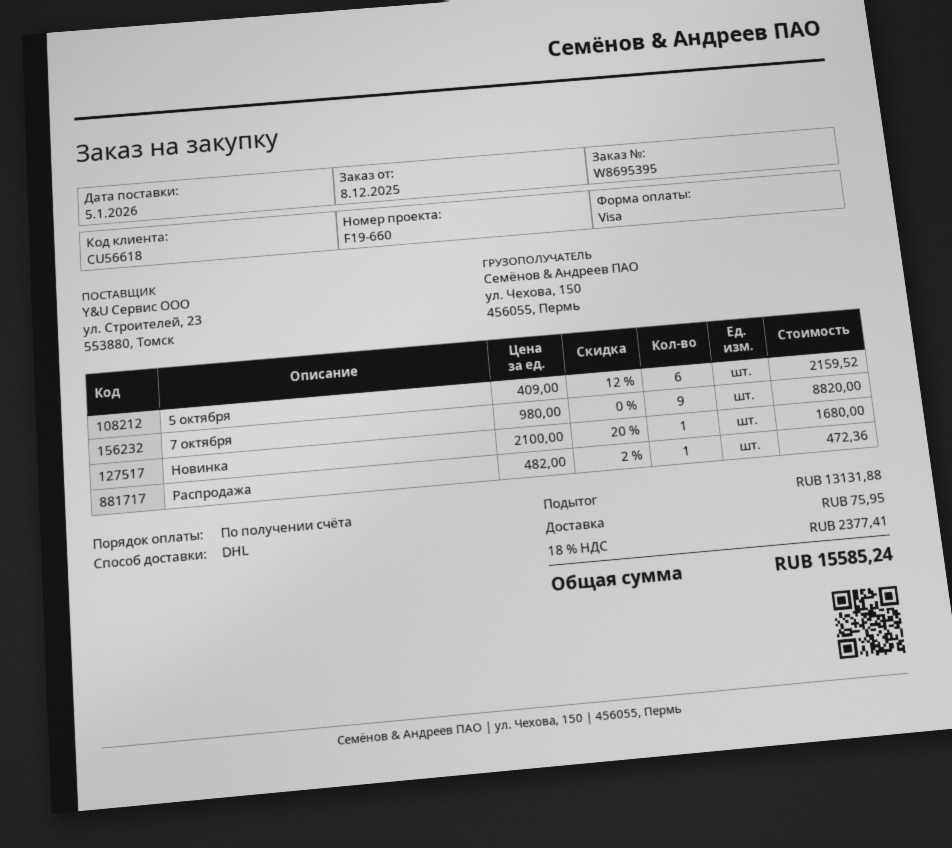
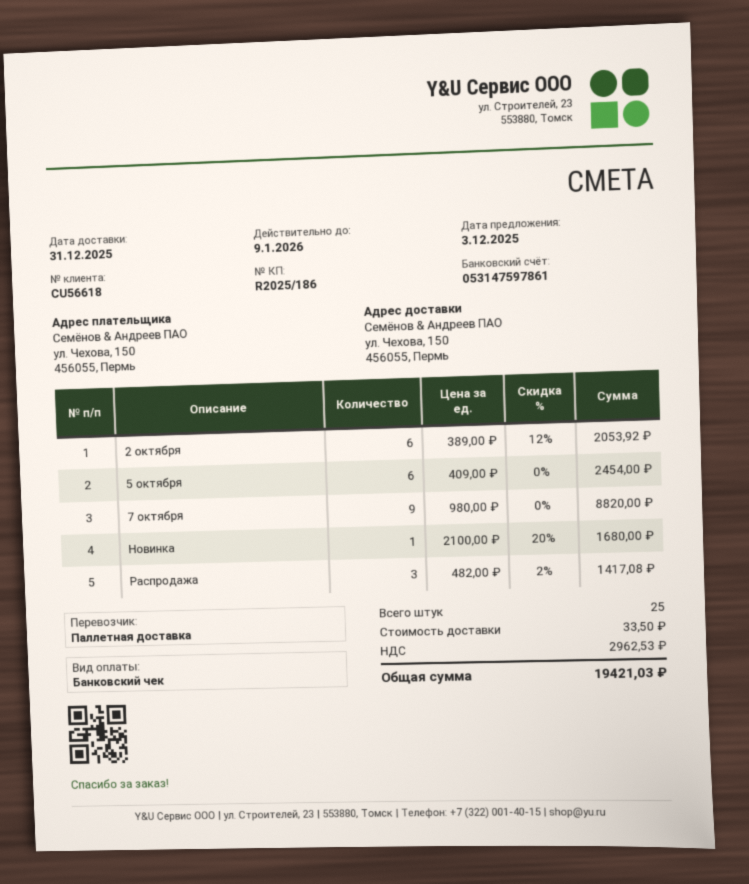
delivery date: 2026-01-05 -> 2025-12-31
payment method: Visa -> cheque
shipping method: DHL -> pallet freight
5 октября: 6 x 409.00 - 12% = 2159.52 -> 6 x 409.00 = 2454.00
Распродажа: 1 x 482.00 - 2% = 472.36 -> 3 x 482.00 - 2% = 1417.08
2 октября: none -> 6 x 389.00 - 12% = 2053.92
shipping: 75.95 -> 33.50
tax: 2377.41 -> 2962.53
total: 15585.24 -> 19421.03

